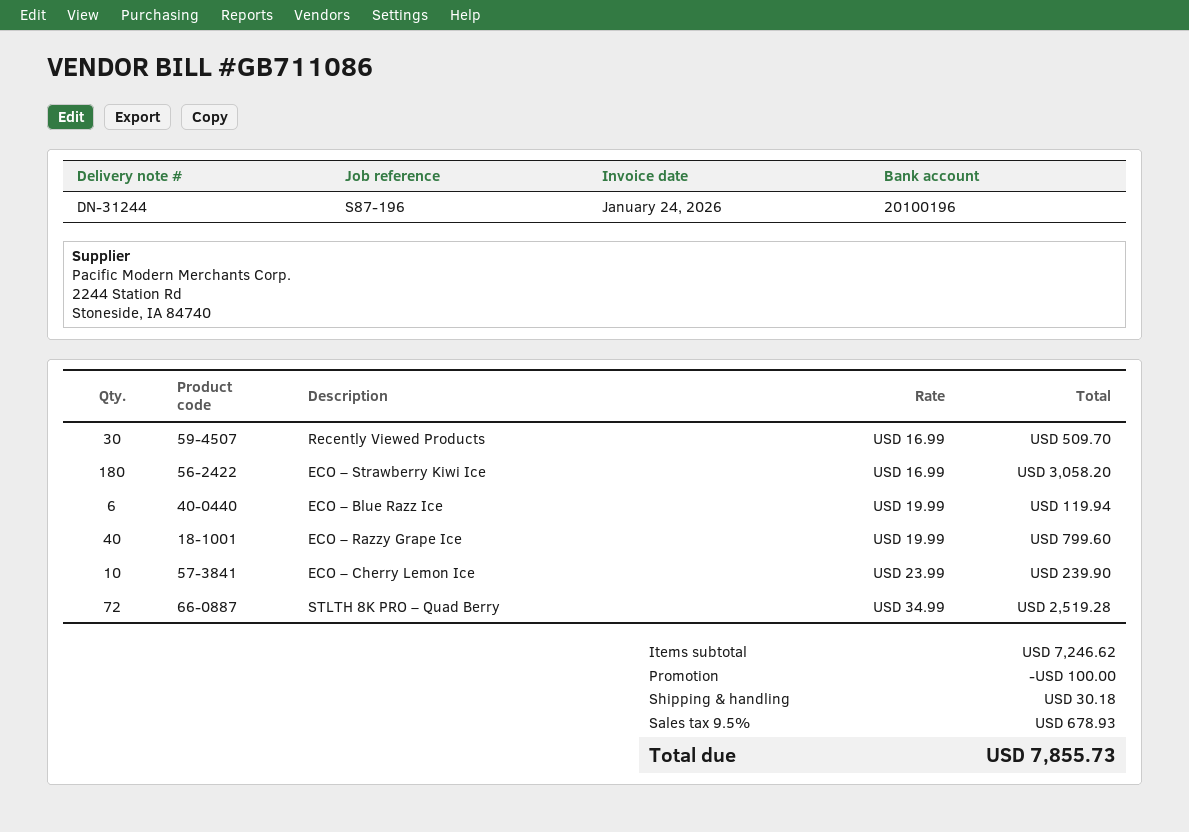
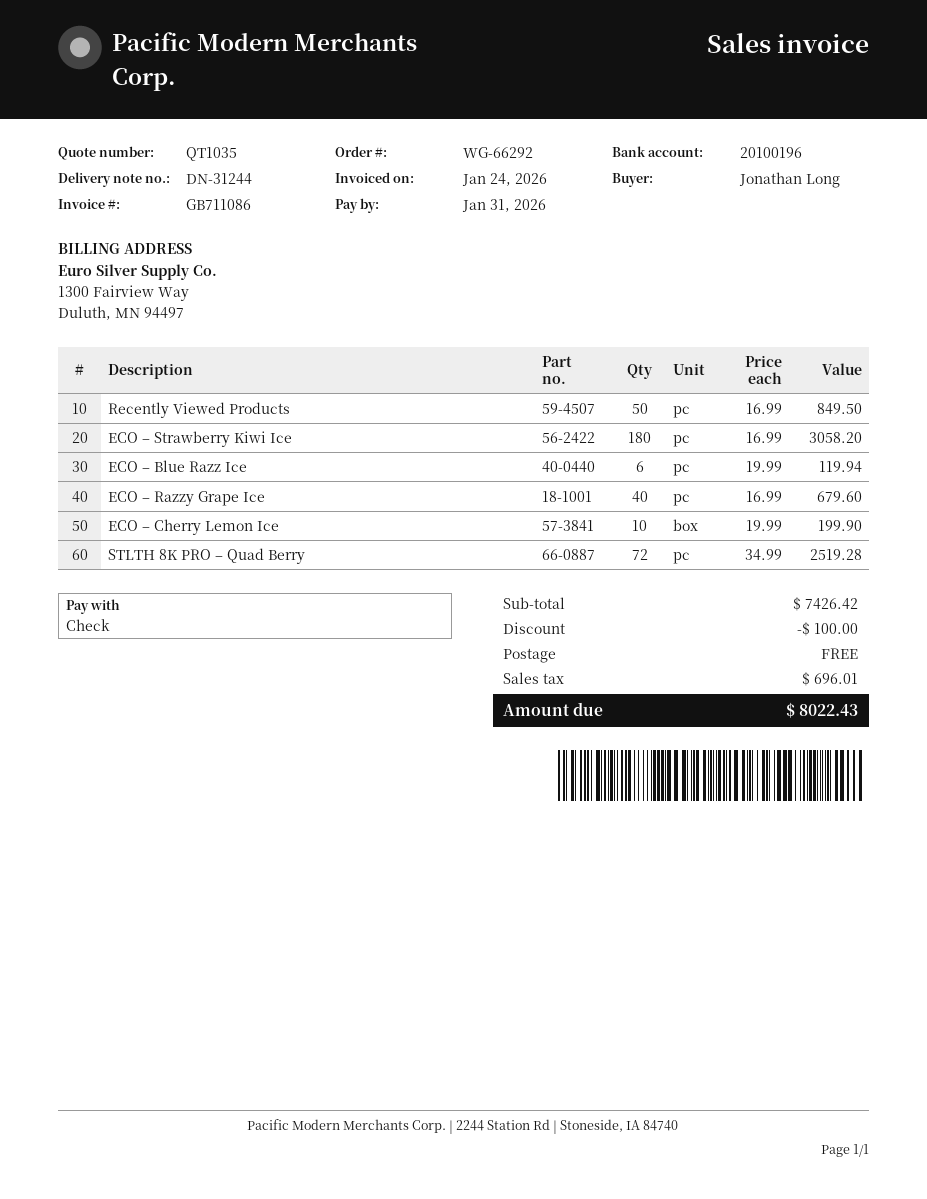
Recently Viewed Products: 30 x 16.99 = 509.70 -> 50 x 16.99 = 849.50
ECO – Razzy Grape Ice: 40 x 19.99 = 799.60 -> 40 x 16.99 = 679.60
ECO – Cherry Lemon Ice: 10 x 23.99 = 239.90 -> 10 x 19.99 = 199.90
subtotal: 7246.62 -> 7426.42
shipping: 30.18 -> 0.00
tax: 678.93 -> 696.01
total: 7855.73 -> 8022.43

